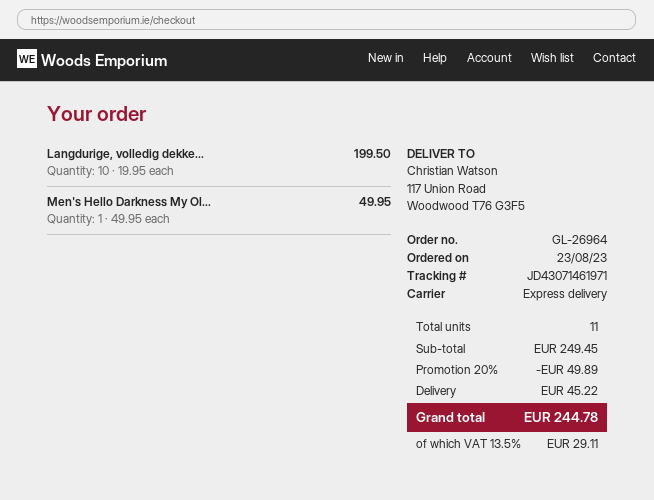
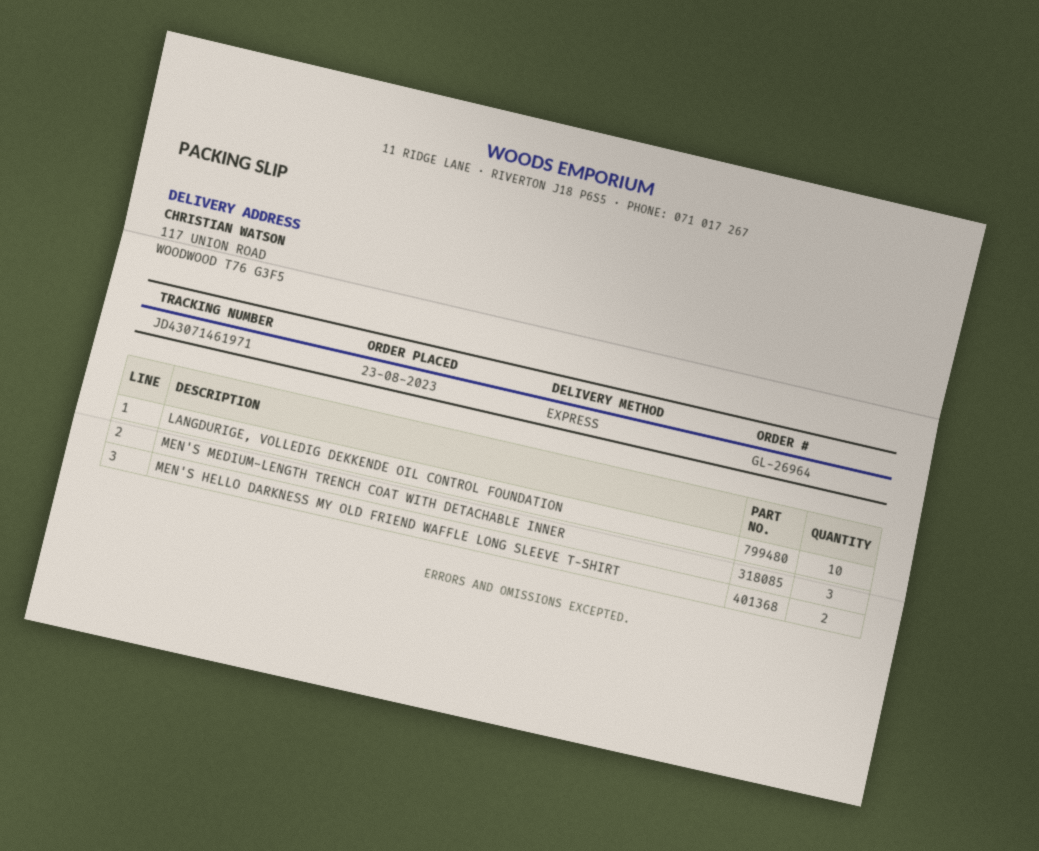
Men's Hello Darkness My Ol...: 1 -> 2
MEN'S MEDIUM-LENGTH TRENCH COAT WITH DETACHABLE INNER: none -> 3

